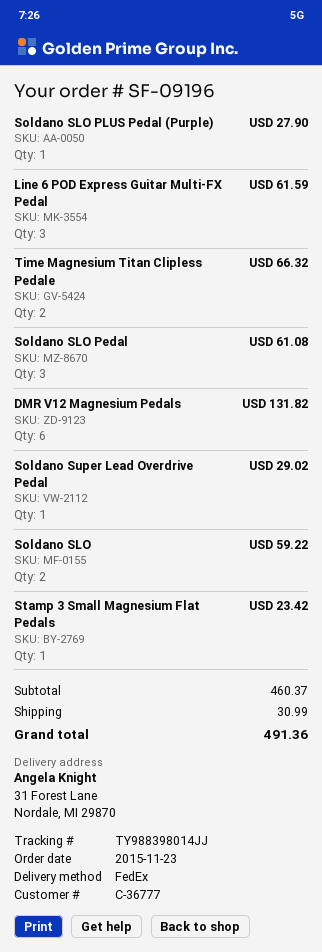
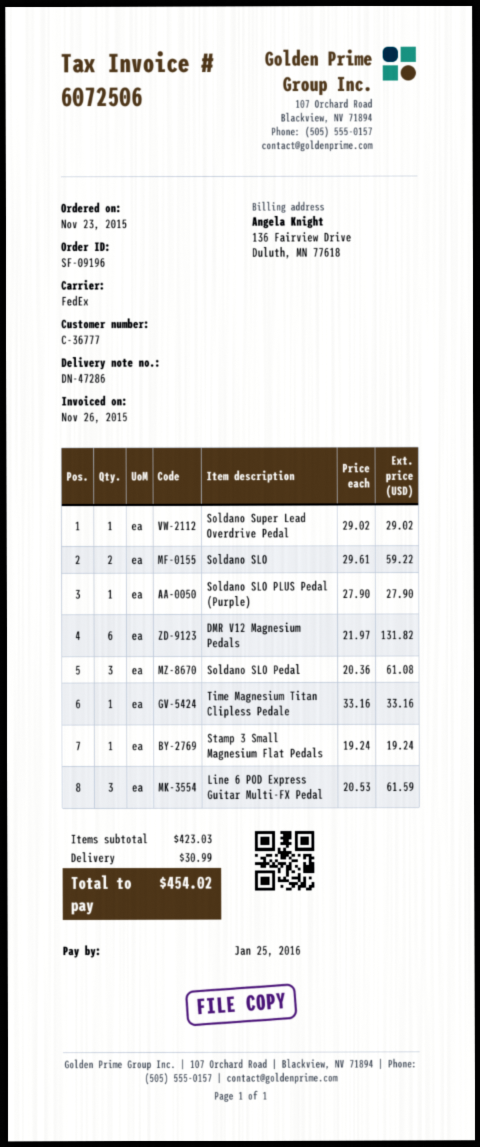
Time Magnesium Titan Clipless Pedale: 2 for 66.32 -> 1 for 33.16
Stamp 3 Small Magnesium Flat Pedals: 1 for 23.42 -> 1 for 19.24
subtotal: 460.37 -> 423.03
total: 491.36 -> 454.02

